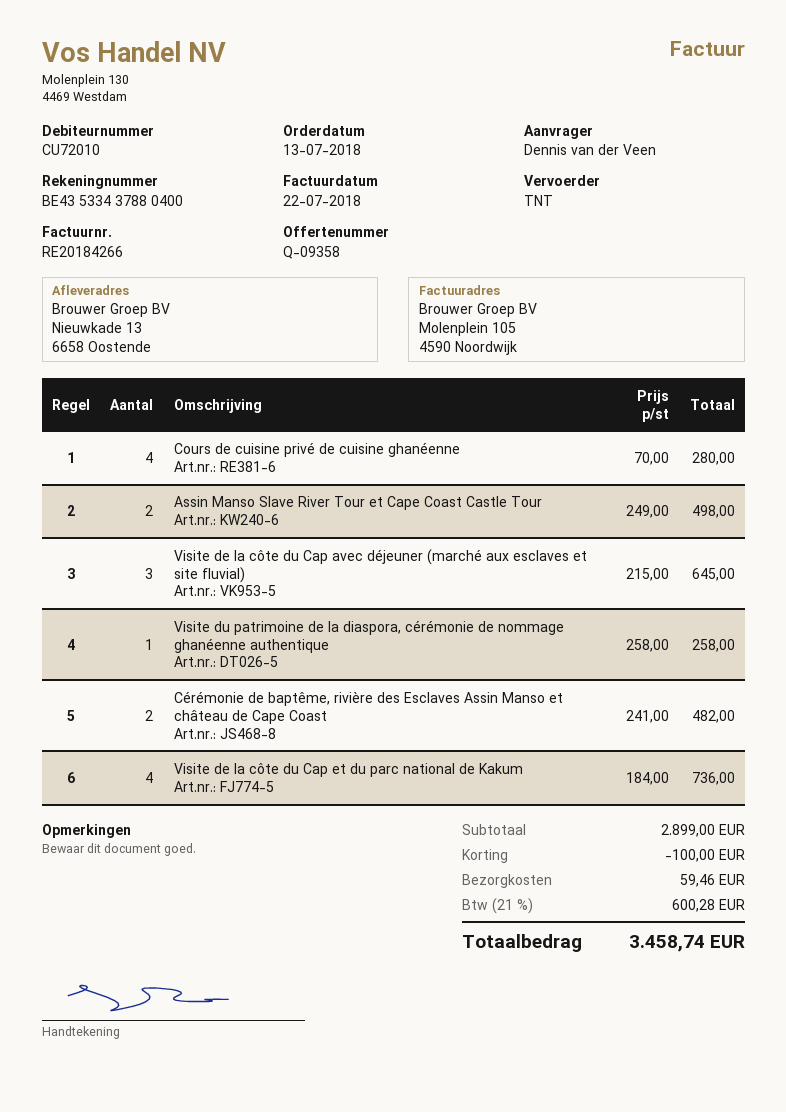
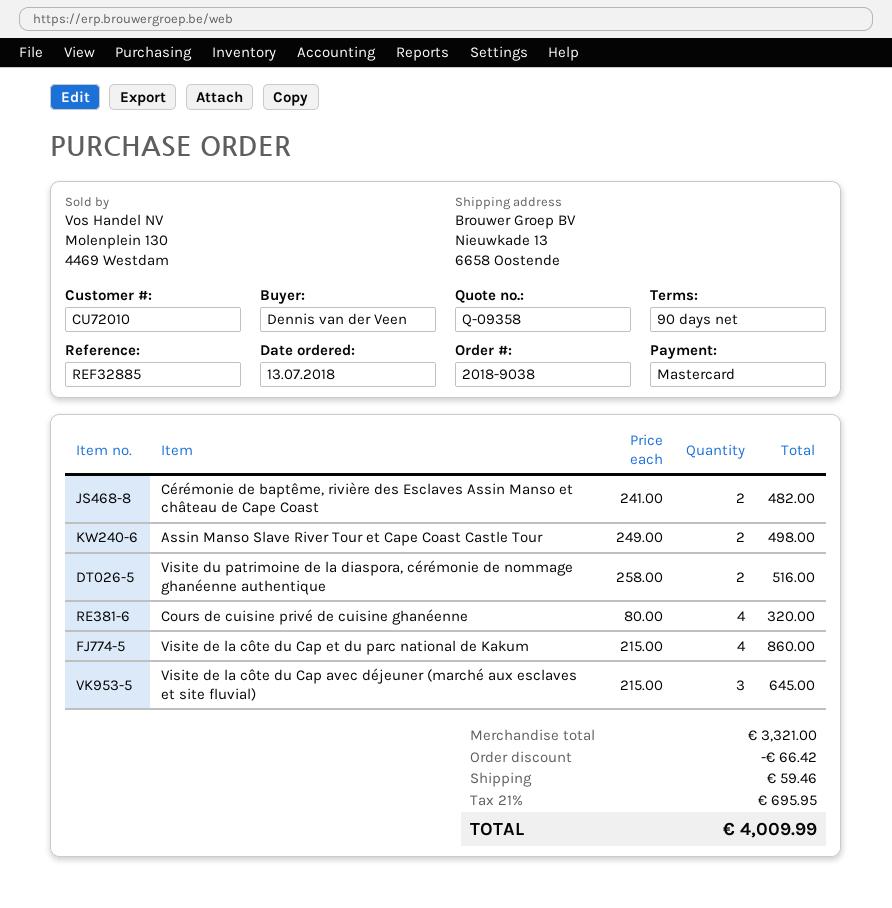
Cours de cuisine privé de cuisine ghanéenne: 4 x 70.00 = 280.00 -> 4 x 80.00 = 320.00
Visite du patrimoine de la diaspora, cérémonie de nommage ghanéenne authentique: 1 x 258.00 = 258.00 -> 2 x 258.00 = 516.00
Visite de la côte du Cap et du parc national de Kakum: 4 x 184.00 = 736.00 -> 4 x 215.00 = 860.00
subtotal: 2899.00 -> 3321.00
discount: 100.00 -> 66.42
tax: 21% = 600.28 -> 21% = 695.95
total: 3458.74 -> 4009.99

